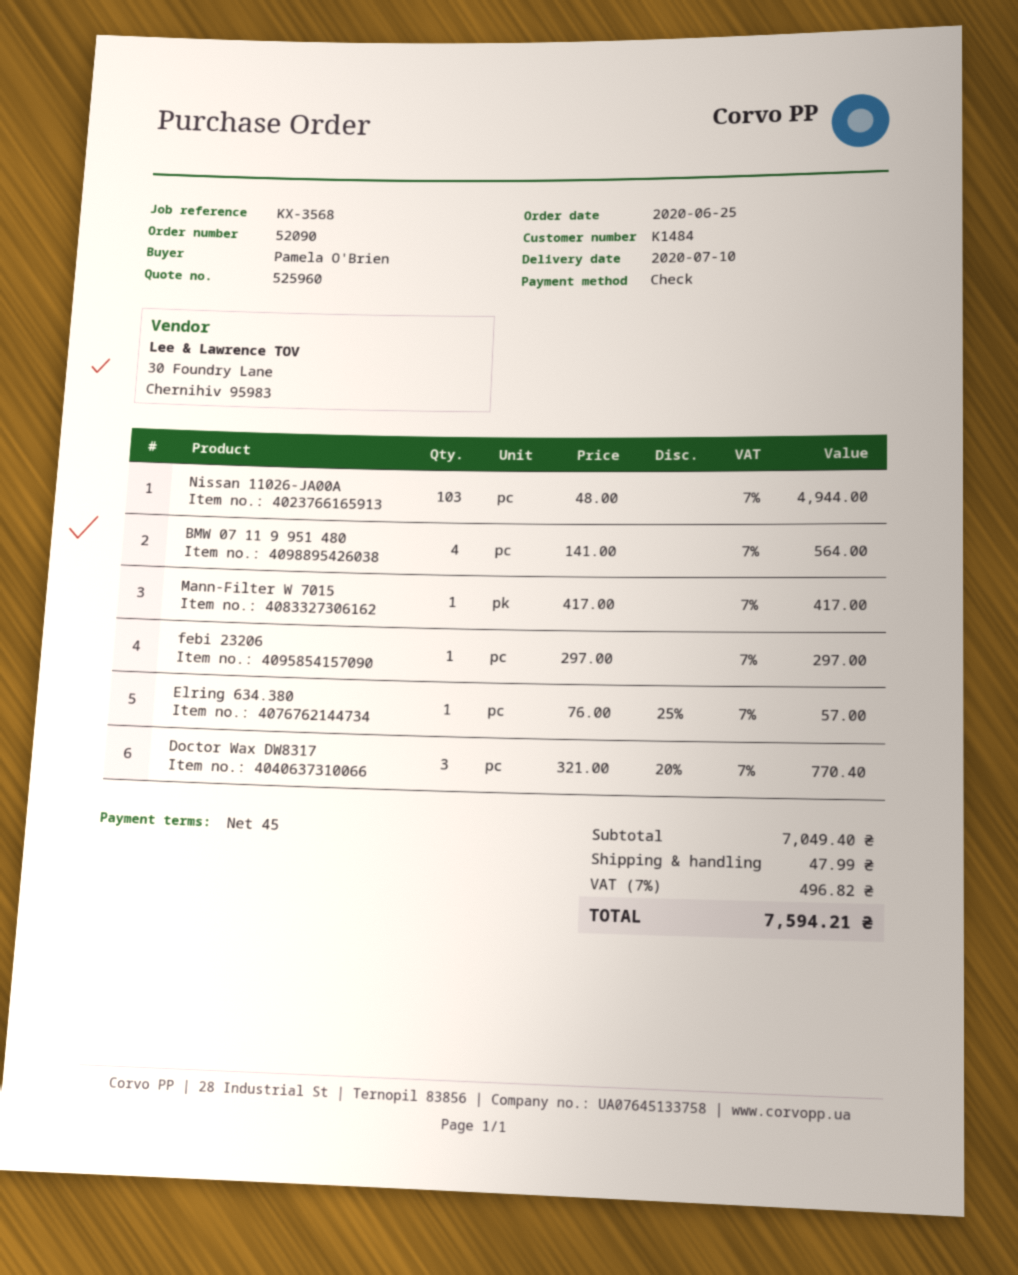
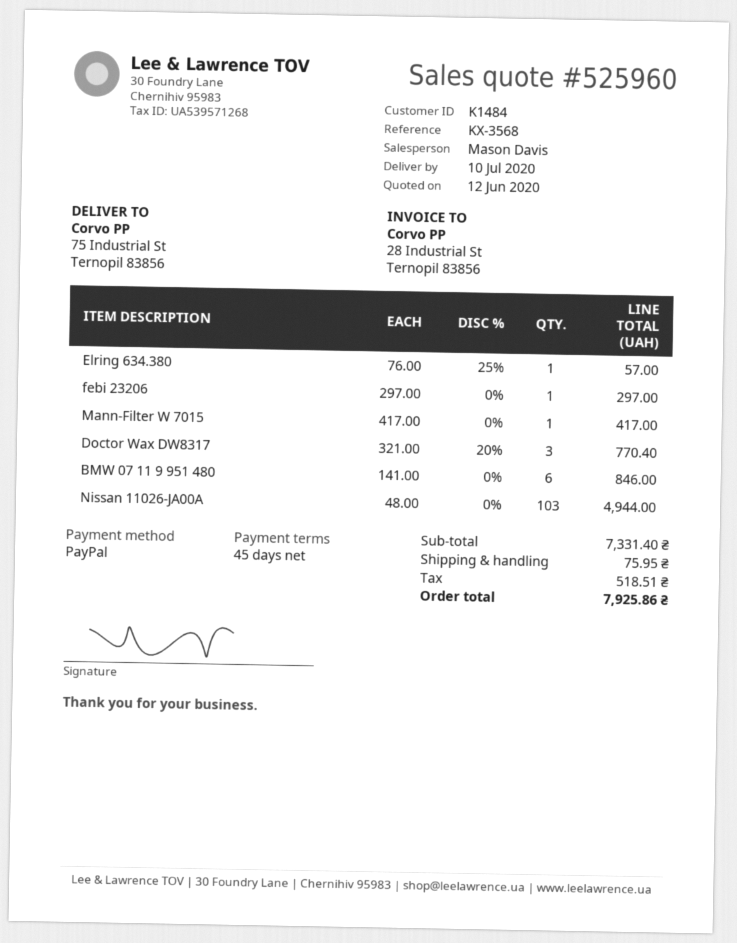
payment method: cheque -> PayPal
BMW 07 11 9 951 480: 4 x 141.00 = 564.00 -> 6 x 141.00 = 846.00
subtotal: 7049.40 -> 7331.40
shipping: 47.99 -> 75.95
tax: 496.82 -> 518.51
total: 7594.21 -> 7925.86

